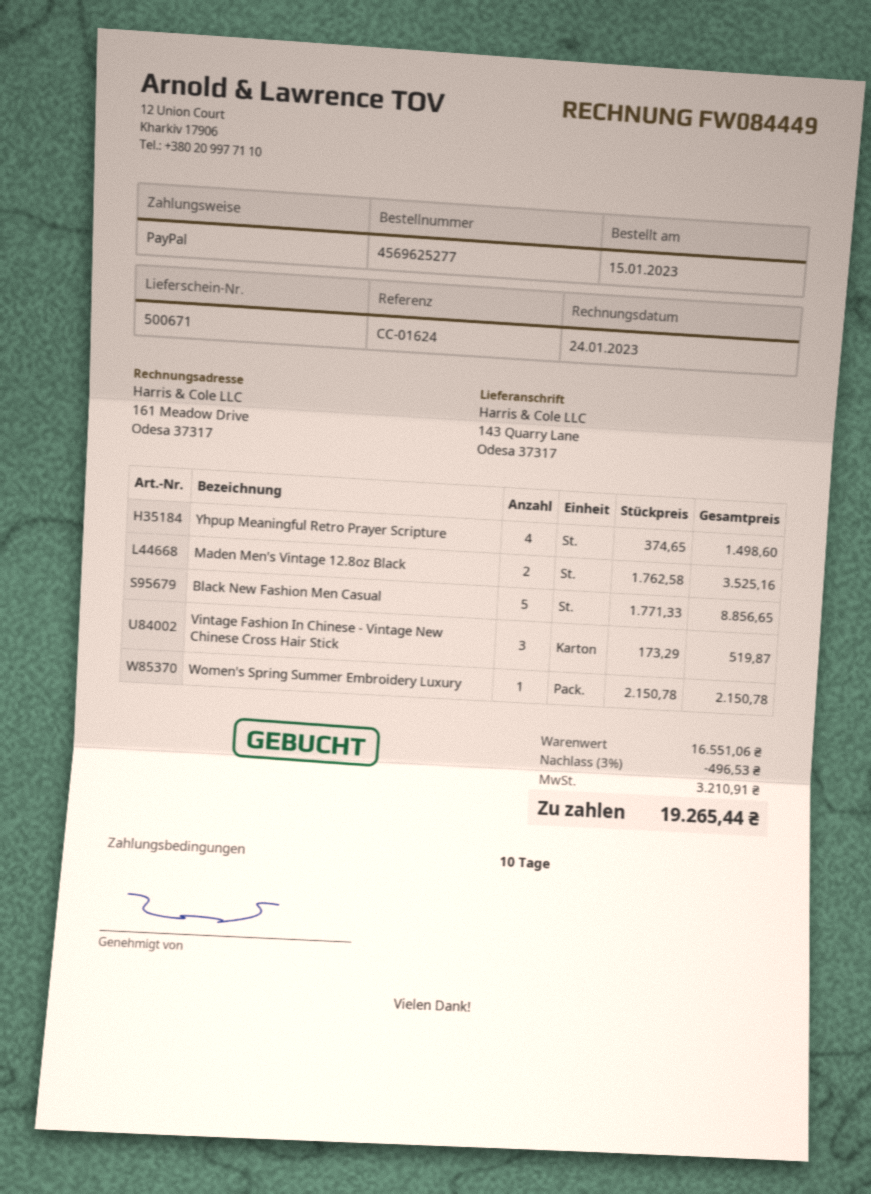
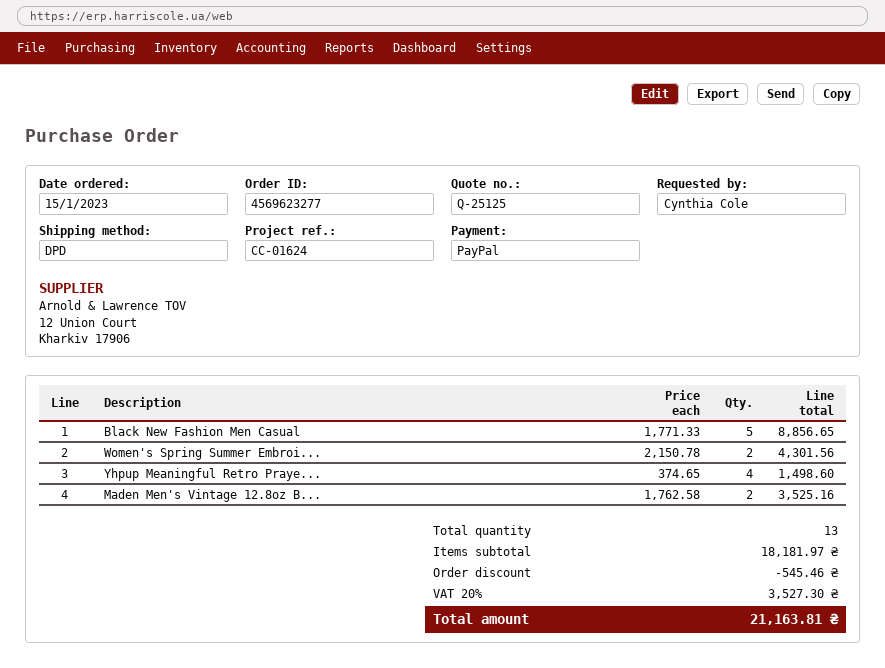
order number: 4569625277 -> 4569623277
Vintage Fashion In Chinese - Vintage New Chinese Cross Hair Stick: 3 x 173.29 = 519.87 -> none
Women's Spring Summer Embroidery Luxury: 1 x 2150.78 = 2150.78 -> 2 x 2150.78 = 4301.56
subtotal: 16551.06 -> 18181.97
discount: 496.53 -> 545.46
tax: 3210.91 -> 3527.30
total: 19265.44 -> 21163.81

